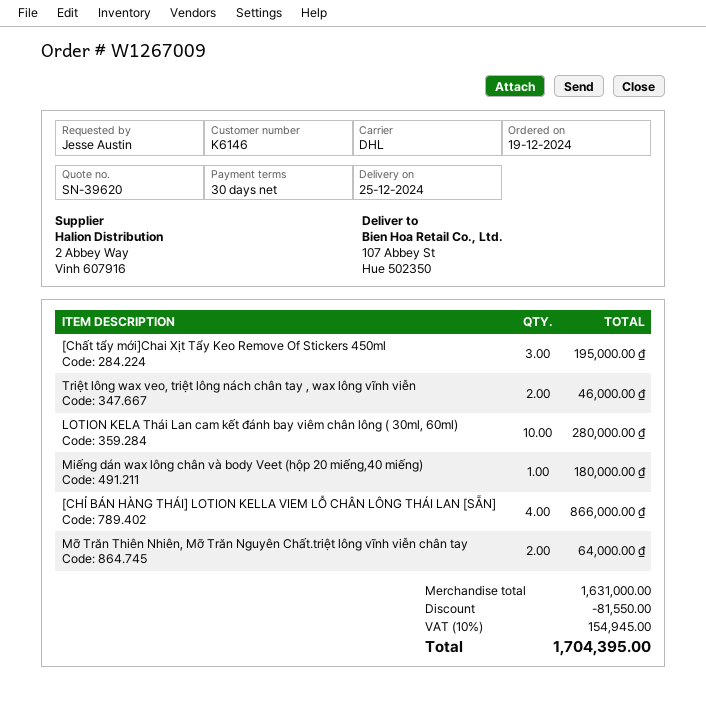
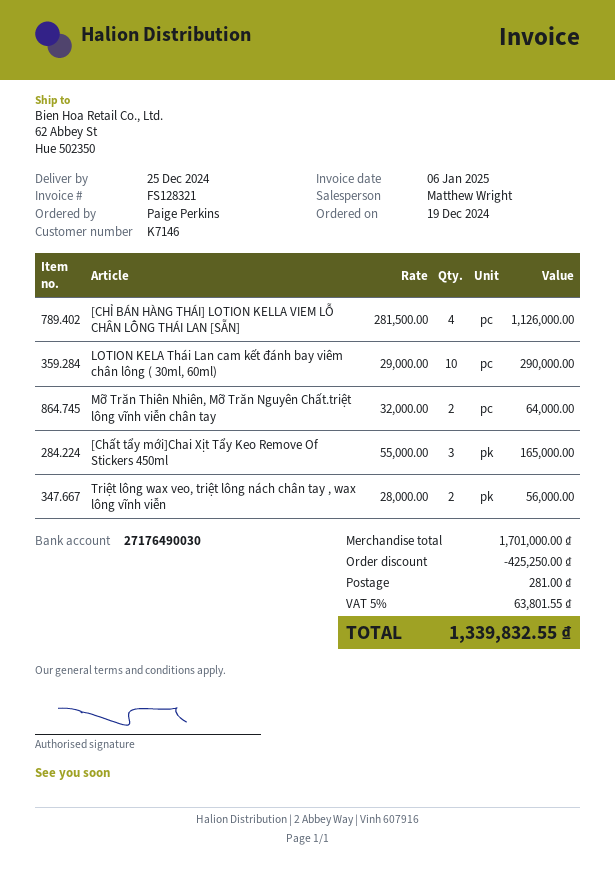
customer number: K6146 -> K7146
ordered by: Jesse Austin -> Paige Perkins
ship to: 107 Abbey St, Hue 502350 -> 62 Abbey St, Hue 502350
[Chất tẩy mới]Chai Xịt Tẩy Keo Remove Of Stickers 450ml: 3 for 195000.00 -> 3 for 165000.00
Triệt lông wax veo, triệt lông nách chân tay , wax lông vĩnh viễn: 2 for 46000.00 -> 2 for 56000.00
LOTION KELA Thái Lan cam kết đánh bay viêm chân lông ( 30ml, 60ml): 10 for 280000.00 -> 10 for 290000.00
Miếng dán wax lông chân và body Veet (hộp 20 miếng,40 miếng): 1 for 180000.00 -> none
[CHỈ BÁN HÀNG THÁI] LOTION KELLA VIEM LỖ CHÂN LÔNG THÁI LAN [SẴN]: 4 for 866000.00 -> 4 for 1126000.00
subtotal: 1631000.00 -> 1701000.00
discount: 81550.00 -> 425250.00
shipping: none -> 281.00
tax: 10% = 154945.00 -> 5% = 63801.55
total: 1704395.00 -> 1339832.55

